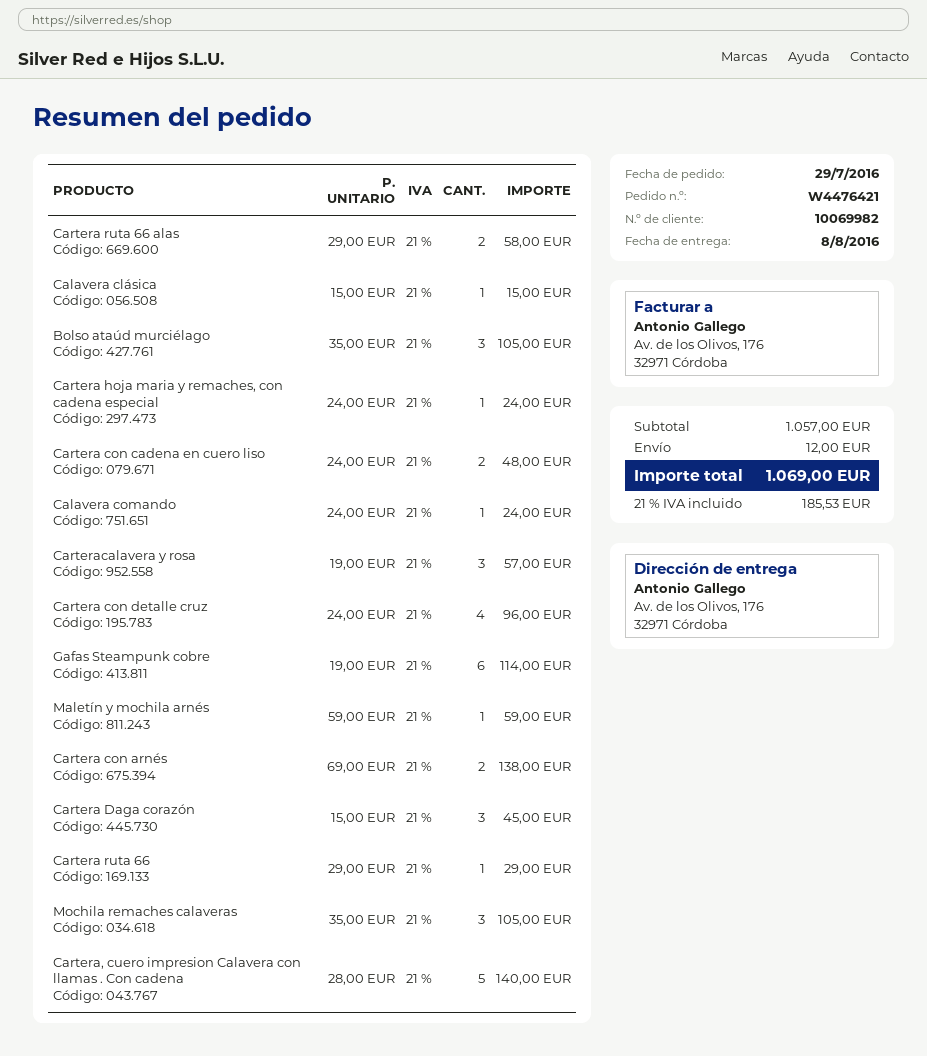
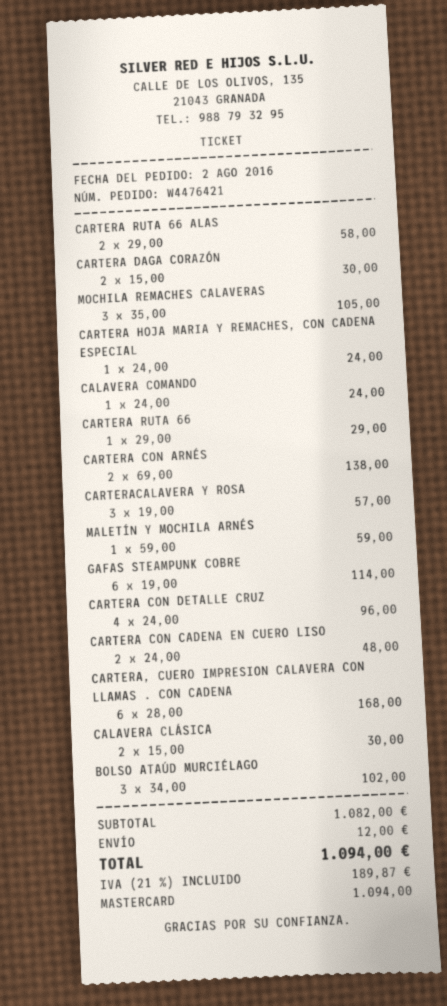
order date: 2016-07-29 -> 2016-08-02
Calavera clásica: 1 x 15.00 = 15.00 -> 2 x 15.00 = 30.00
Bolso ataúd murciélago: 3 x 35.00 = 105.00 -> 3 x 34.00 = 102.00
Cartera Daga corazón: 3 x 15.00 = 45.00 -> 2 x 15.00 = 30.00
Cartera, cuero impresion Calavera con llamas . Con cadena: 5 x 28.00 = 140.00 -> 6 x 28.00 = 168.00
subtotal: 1057.00 -> 1082.00
tax: 21% = 185.53 -> 21% = 189.87
total: 1069.00 -> 1094.00

